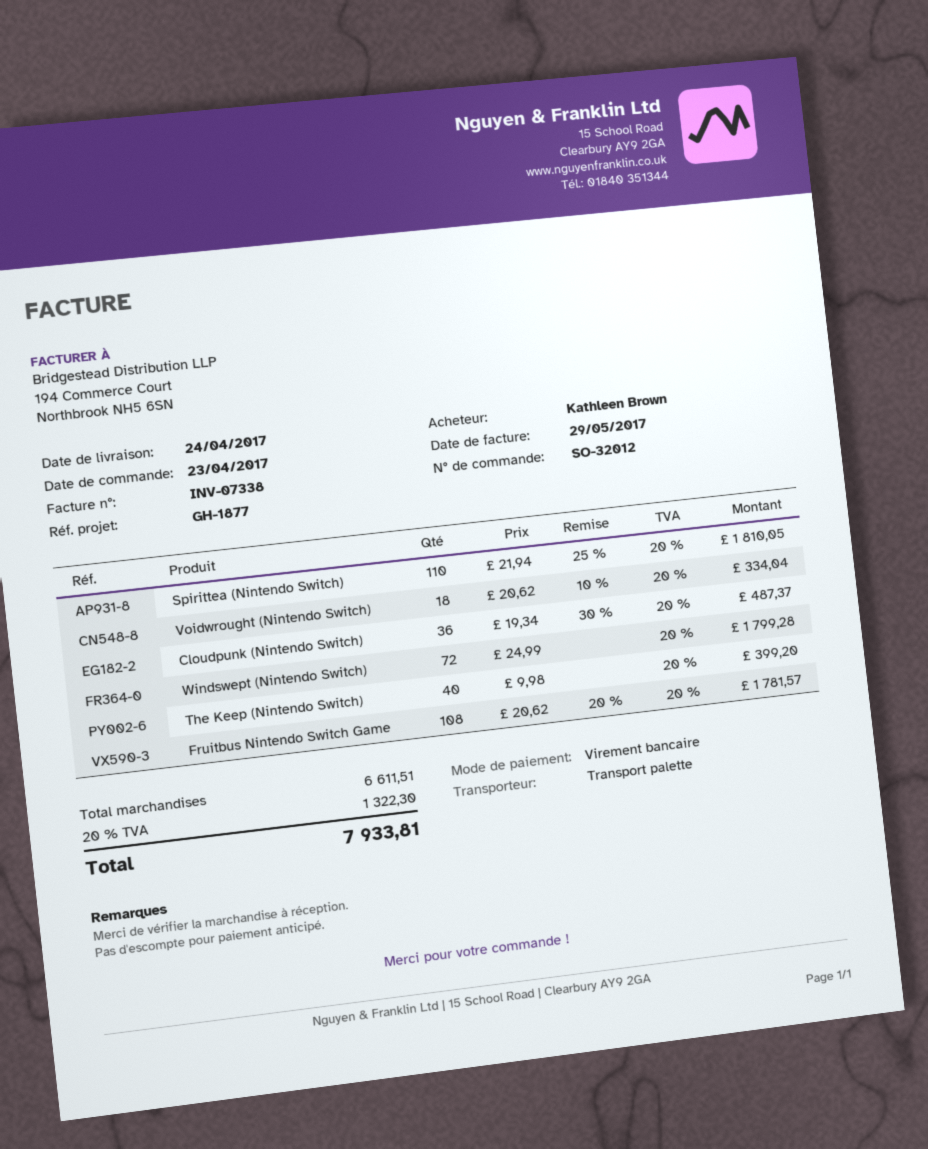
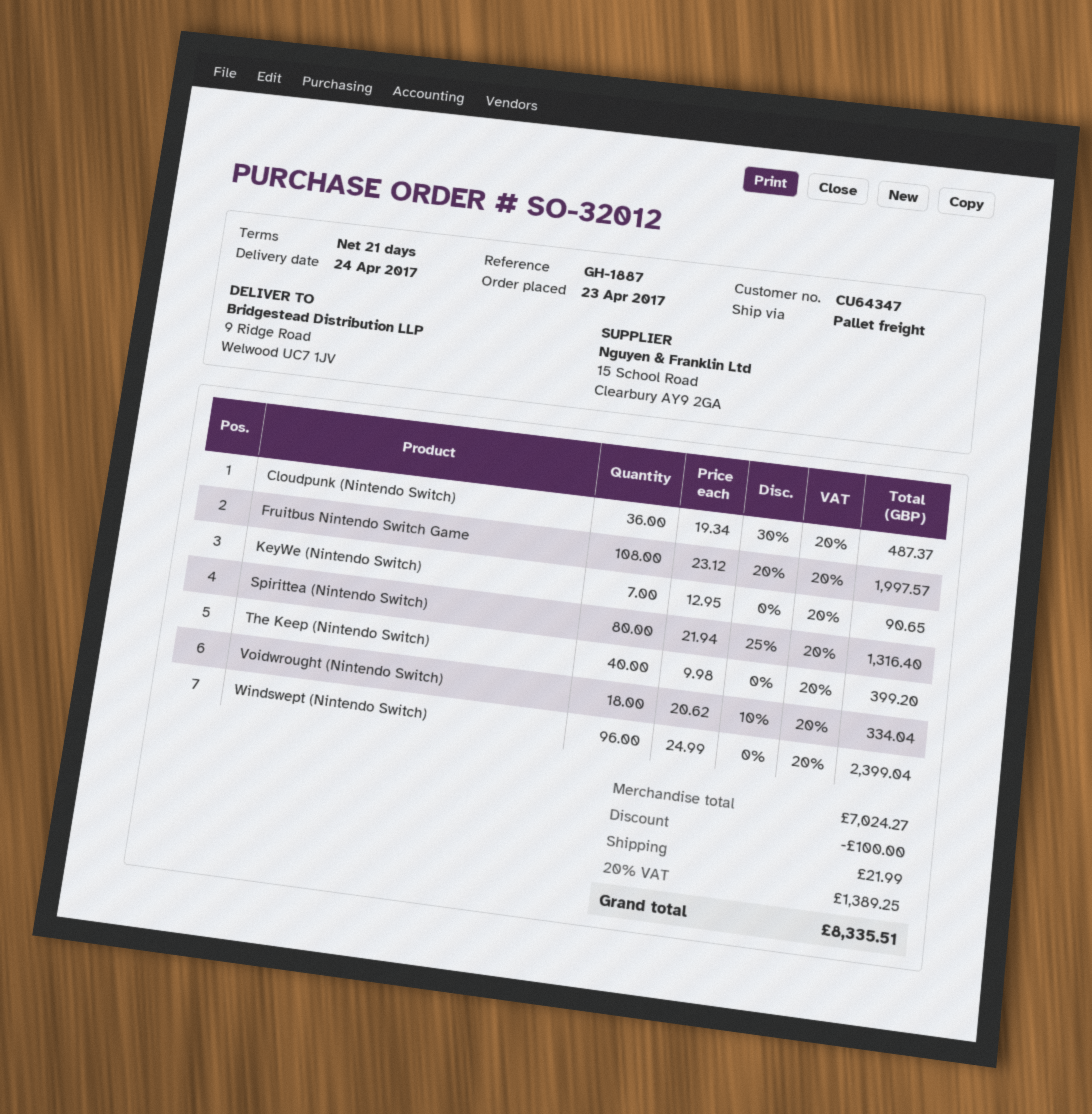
reference: GH-1877 -> GH-1887
Spirittea (Nintendo Switch): 110 x 21.94 - 25% = 1810.05 -> 80 x 21.94 - 25% = 1316.40
Windswept (Nintendo Switch): 72 x 24.99 = 1799.28 -> 96 x 24.99 = 2399.04
Fruitbus Nintendo Switch Game: 108 x 20.62 - 20% = 1781.57 -> 108 x 23.12 - 20% = 1997.57
KeyWe (Nintendo Switch): none -> 7 x 12.95 = 90.65
subtotal: 6611.51 -> 7024.27
discount: none -> 100.00
shipping: none -> 21.99
tax: 20% = 1322.30 -> 20% = 1389.25
total: 7933.81 -> 8335.51

